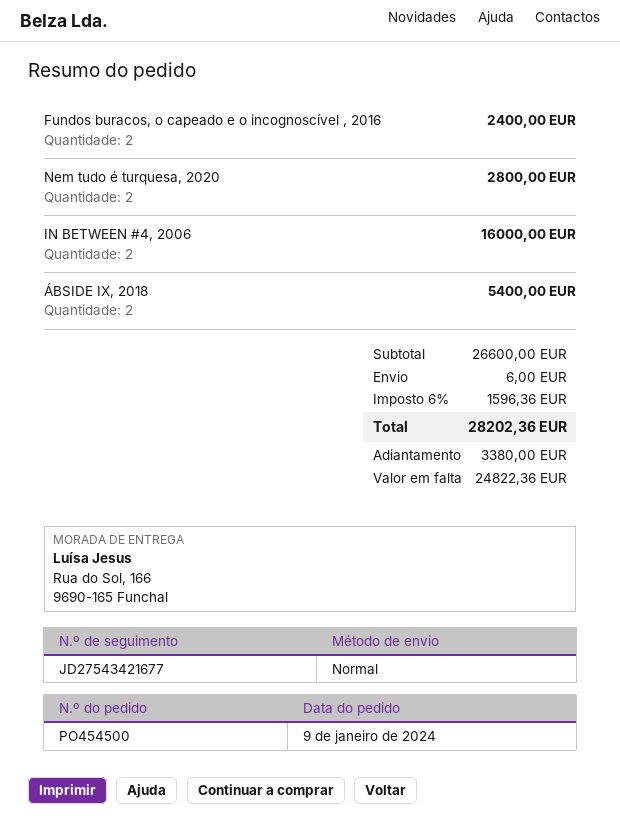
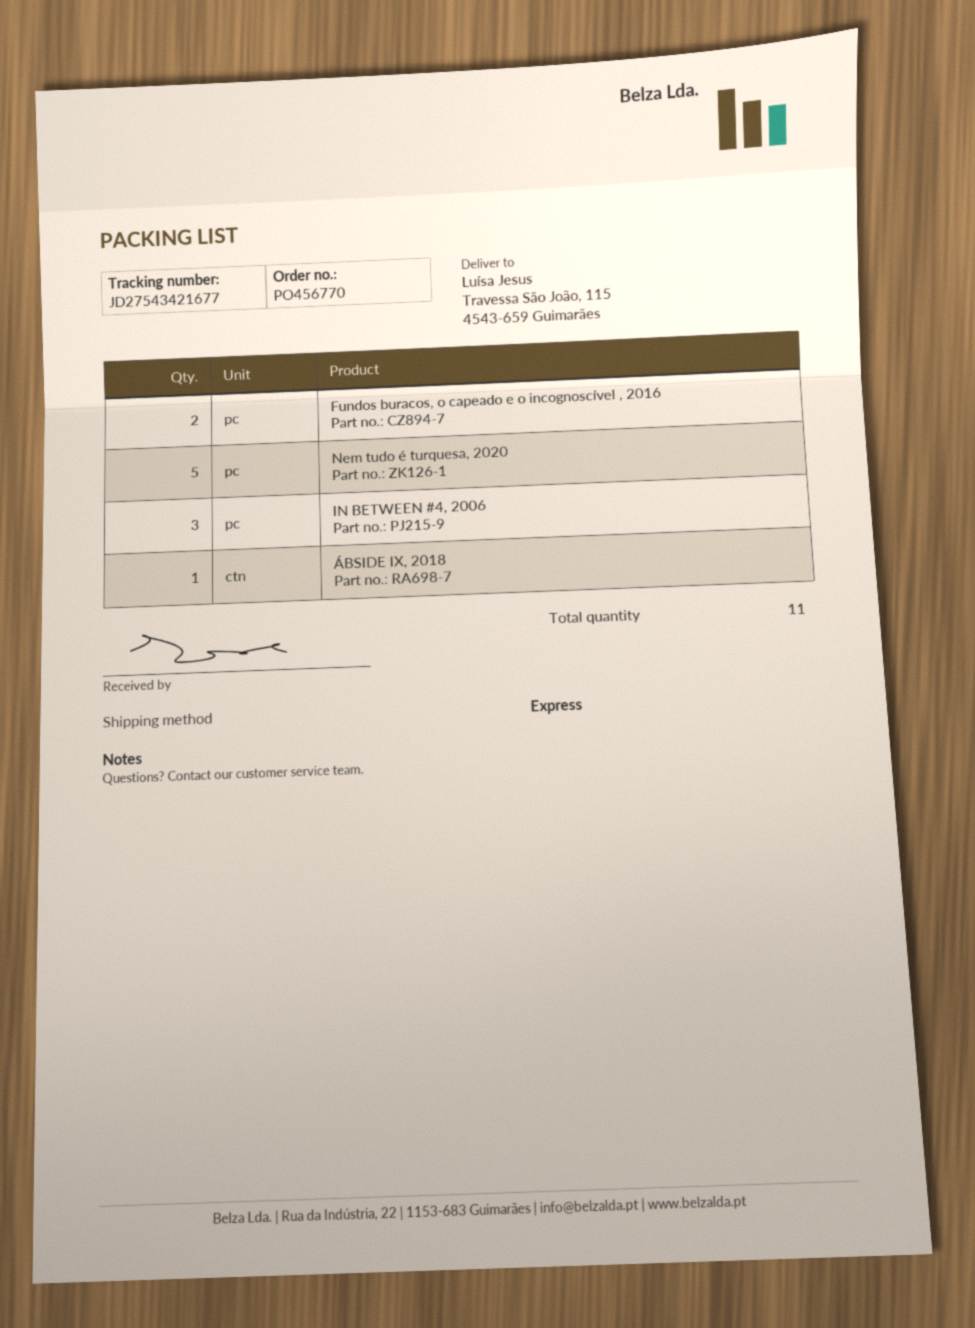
order number: PO454500 -> PO456770
shipping method: standard -> express
ship to: Rua do Sol, 166, 9690-165 Funchal -> Travessa São João, 115, 4543-659 Guimarães
Nem tudo é turquesa, 2020: 2 -> 5
IN BETWEEN #4, 2006: 2 -> 3
ÁBSIDE IX, 2018: 2 -> 1

